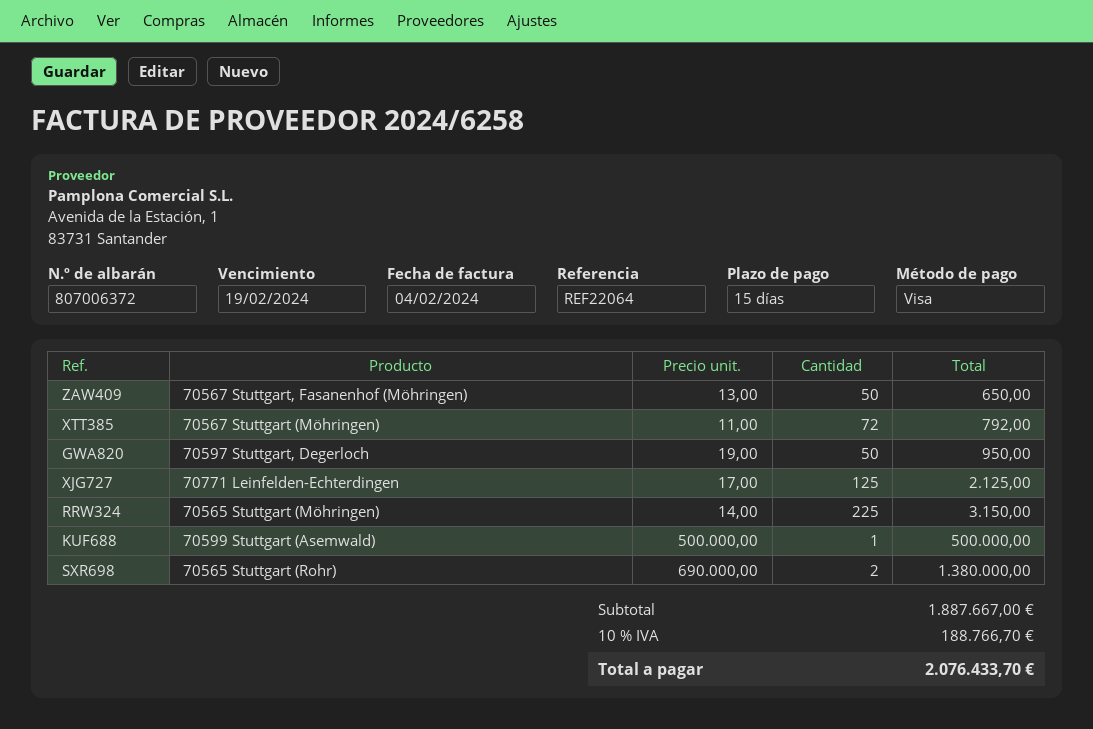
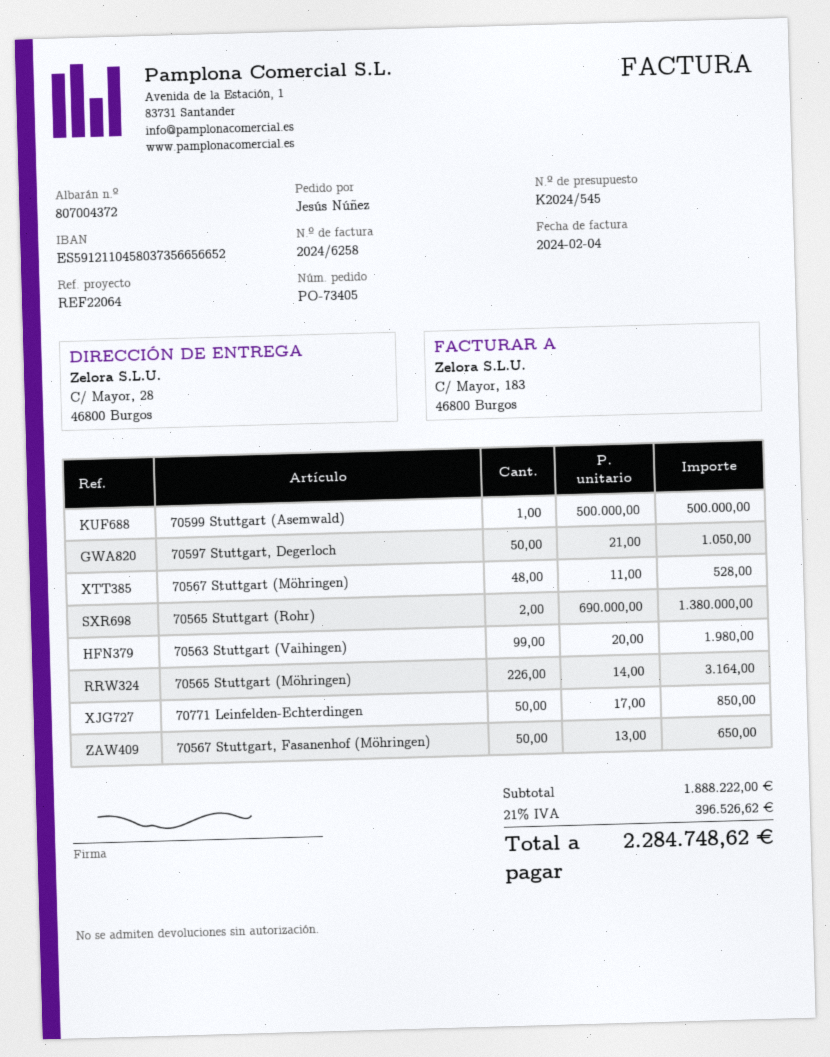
delivery note number: 807006372 -> 807004372
70567 Stuttgart (Möhringen): 72 x 11.00 = 792.00 -> 48 x 11.00 = 528.00
70597 Stuttgart, Degerloch: 50 x 19.00 = 950.00 -> 50 x 21.00 = 1050.00
70771 Leinfelden-Echterdingen: 125 x 17.00 = 2125.00 -> 50 x 17.00 = 850.00
70565 Stuttgart (Möhringen): 225 x 14.00 = 3150.00 -> 226 x 14.00 = 3164.00
70563 Stuttgart (Vaihingen): none -> 99 x 20.00 = 1980.00
subtotal: 1887667.00 -> 1888222.00
tax: 10% = 188766.70 -> 21% = 396526.62
total: 2076433.70 -> 2284748.62

